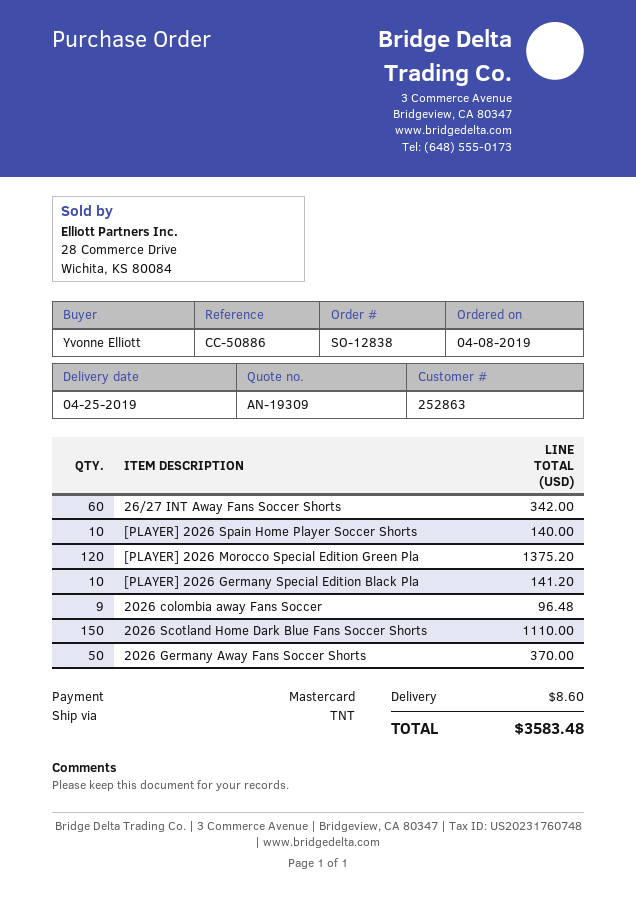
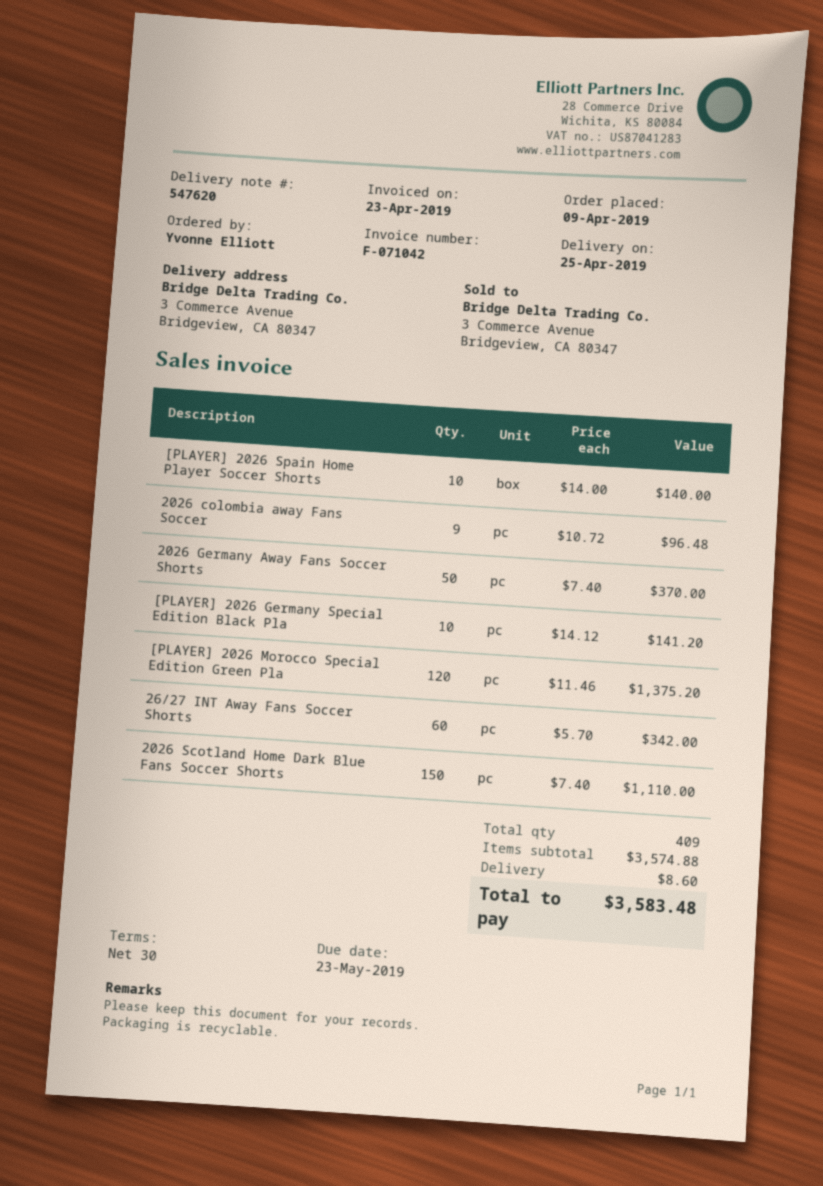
order date: 2019-04-08 -> 2019-04-09

